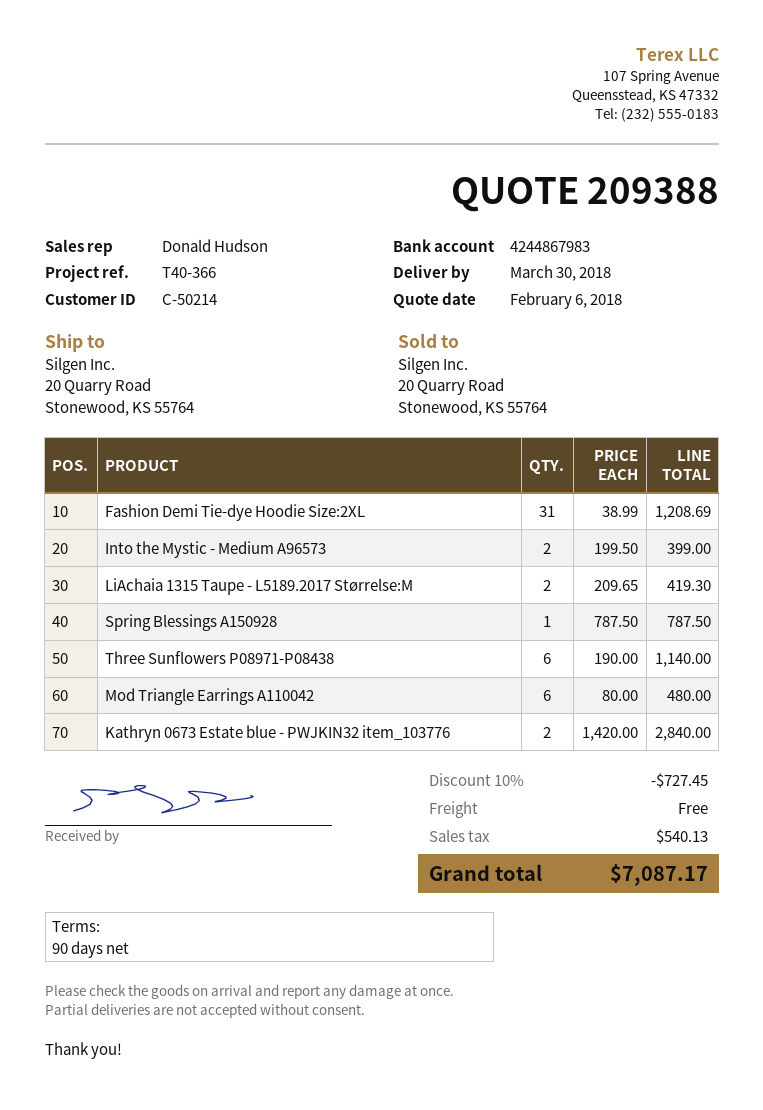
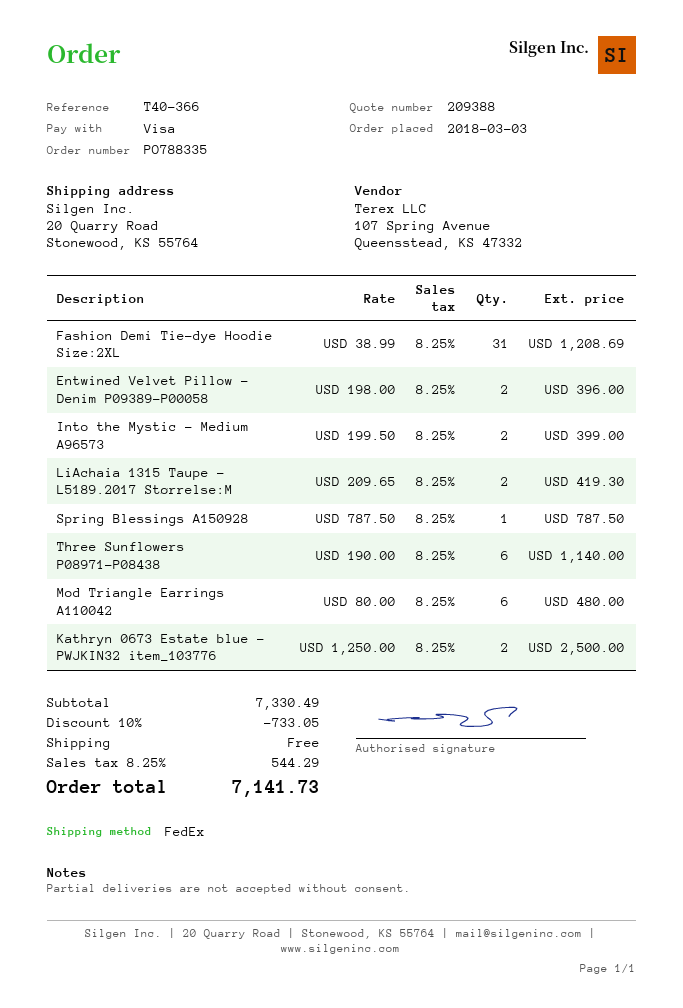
Kathryn 0673 Estate blue - PWJKIN32 item_103776: 2 x 1420.00 = 2840.00 -> 2 x 1250.00 = 2500.00
Entwined Velvet Pillow - Denim P09389-P00058: none -> 2 x 198.00 = 396.00
discount: 10% = 727.45 -> 10% = 733.05
tax: 540.13 -> 544.29
total: 7087.17 -> 7141.73

